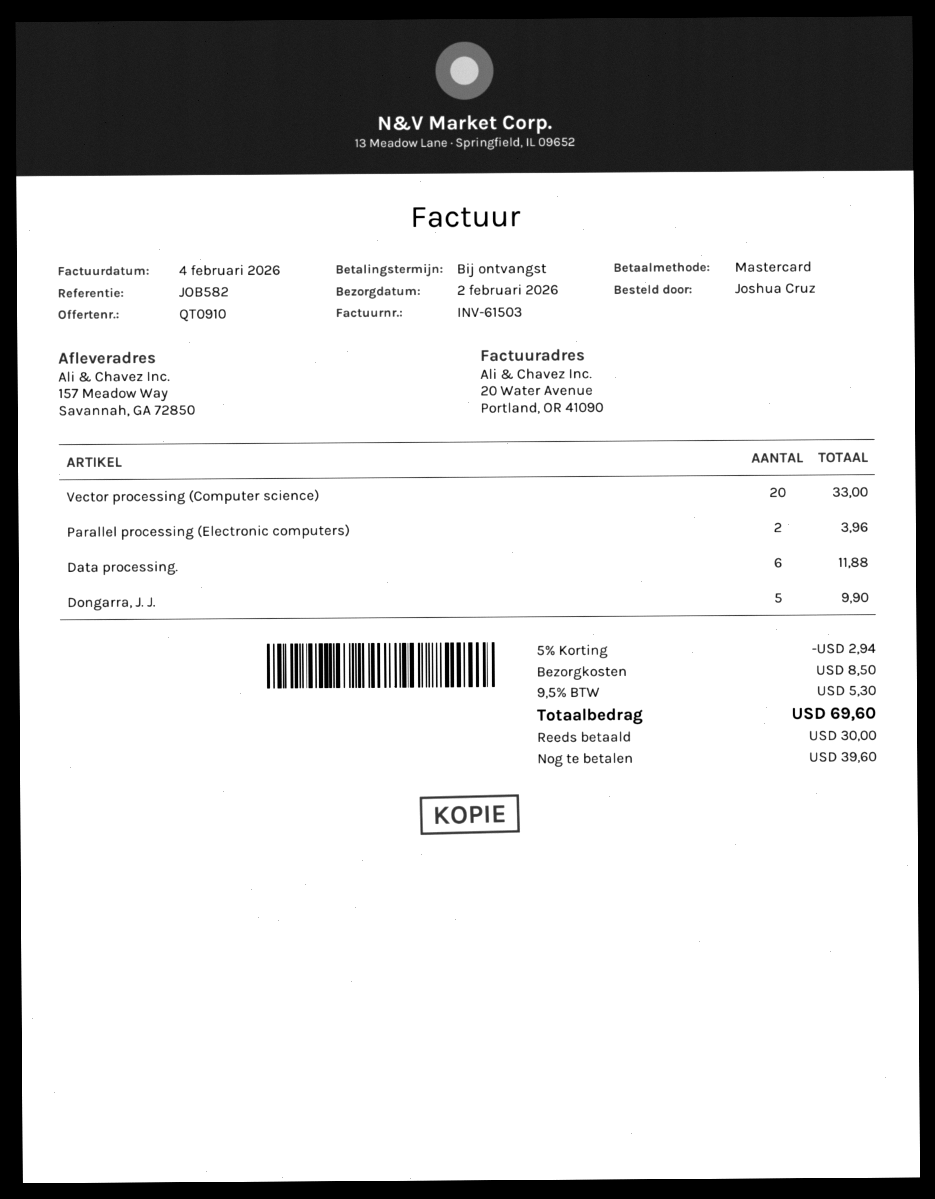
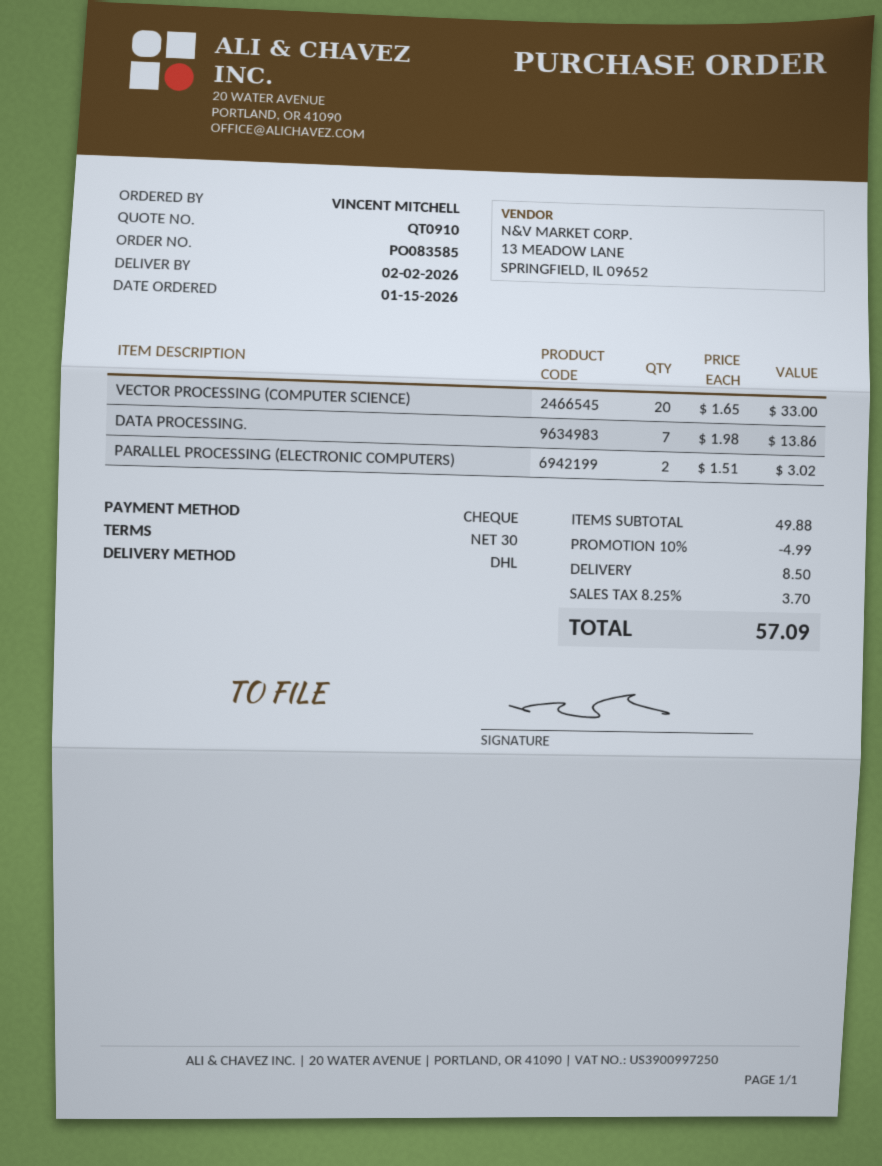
payment terms: on receipt -> 30 days
ordered by: Joshua Cruz -> VINCENT MITCHELL
payment method: Mastercard -> cheque
Parallel processing (Electronic computers): 2 for 3.96 -> 2 for 3.02
Data processing.: 6 for 11.88 -> 7 for 13.86
Dongarra, J. J.: 5 for 9.90 -> none
discount: 5% = 2.94 -> 10% = 4.99
tax: 9.5% = 5.30 -> 8.25% = 3.70
total: 69.60 -> 57.09

